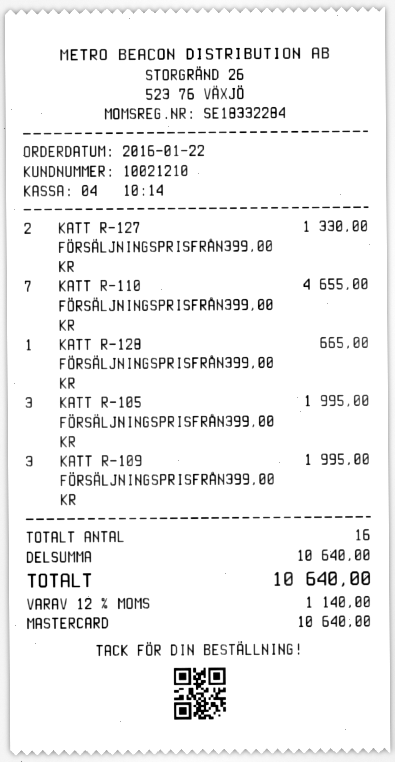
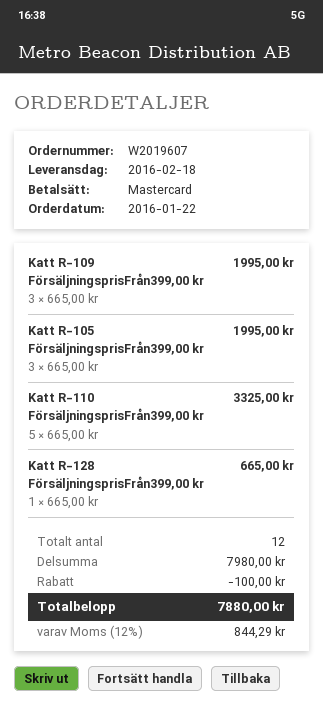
KATT R-127 FÖRSÄLJNINGSPRISFRÅN399,00 KR: 2 for 1330.00 -> none
KATT R-110 FÖRSÄLJNINGSPRISFRÅN399,00 KR: 7 for 4655.00 -> 5 for 3325.00
total quantity: 16 -> 12
subtotal: 10640.00 -> 7980.00
discount: none -> 100.00
tax: 12% = 1140.00 -> 12% = 844.29
total: 10640.00 -> 7880.00

